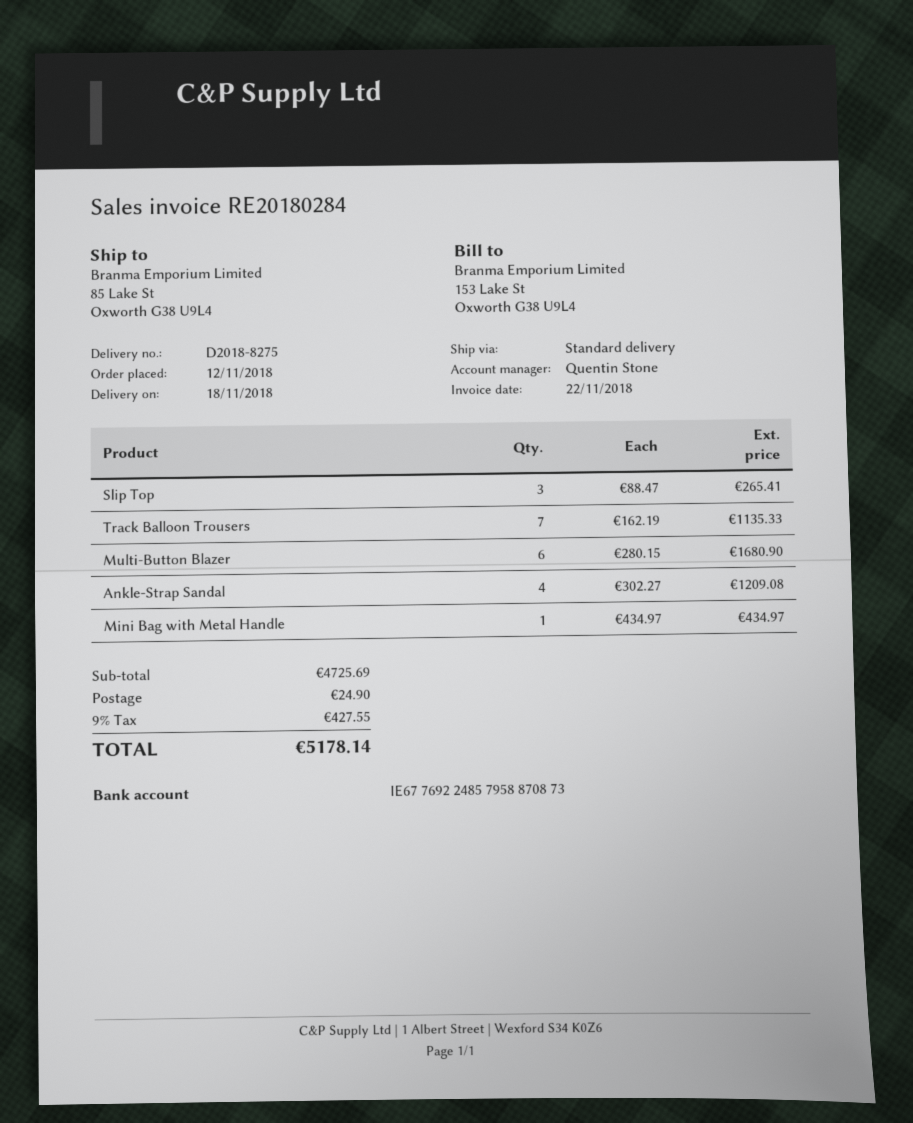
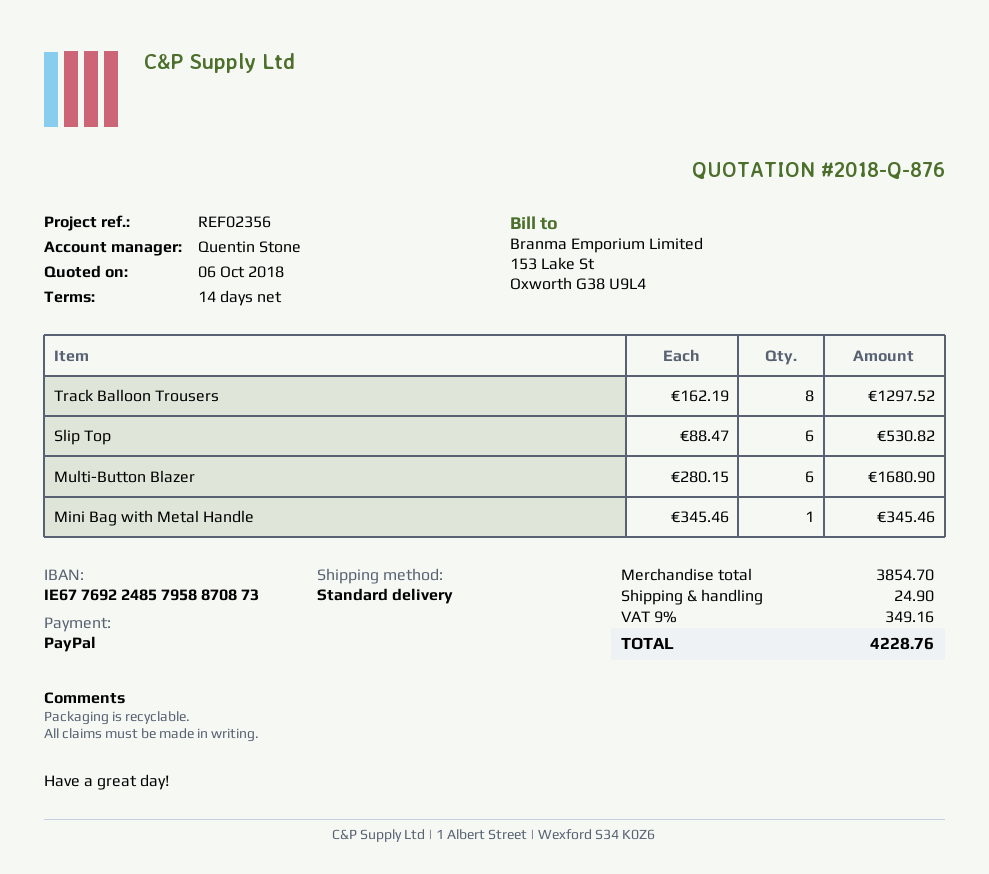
Slip Top: 3 x 88.47 = 265.41 -> 6 x 88.47 = 530.82
Track Balloon Trousers: 7 x 162.19 = 1135.33 -> 8 x 162.19 = 1297.52
Ankle-Strap Sandal: 4 x 302.27 = 1209.08 -> none
Mini Bag with Metal Handle: 1 x 434.97 = 434.97 -> 1 x 345.46 = 345.46
subtotal: 4725.69 -> 3854.70
tax: 9% = 427.55 -> 9% = 349.16
total: 5178.14 -> 4228.76

